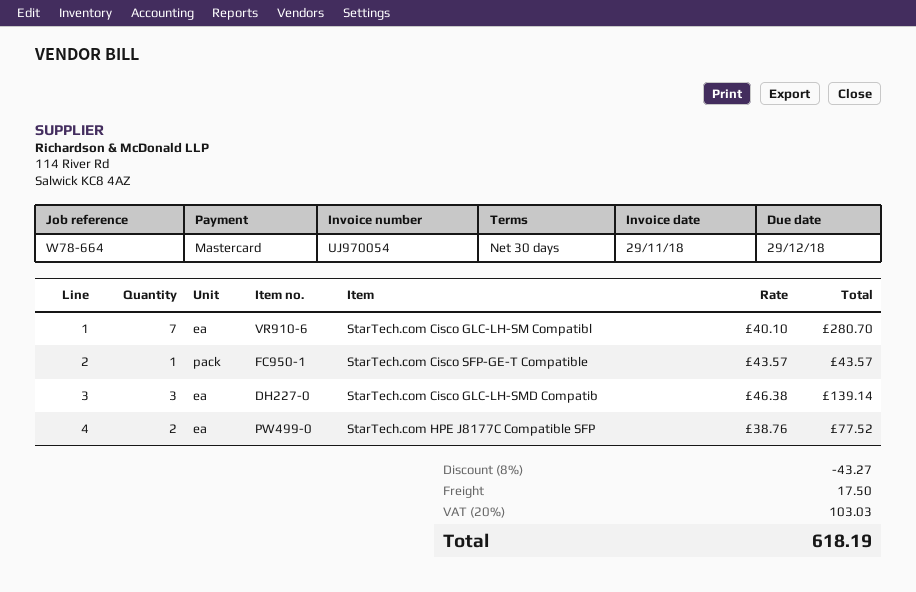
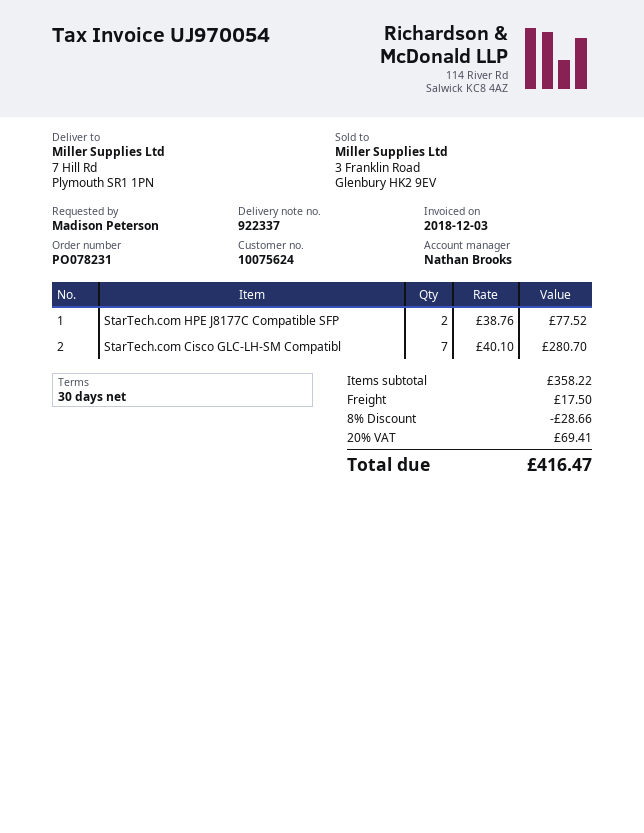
invoice date: 2018-11-29 -> 2018-12-03
StarTech.com Cisco SFP-GE-T Compatible: 1 x 43.57 = 43.57 -> none
StarTech.com Cisco GLC-LH-SMD Compatib: 3 x 46.38 = 139.14 -> none
discount: 8% = 43.27 -> 8% = 28.66
tax: 20% = 103.03 -> 20% = 69.41
total: 618.19 -> 416.47

